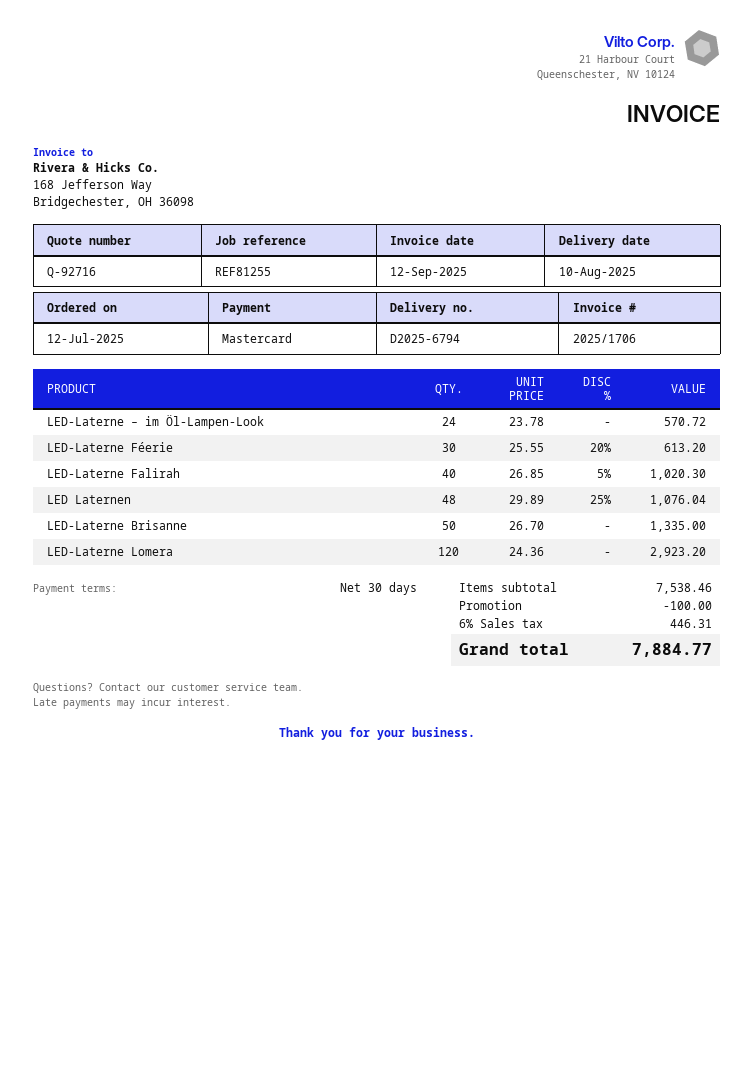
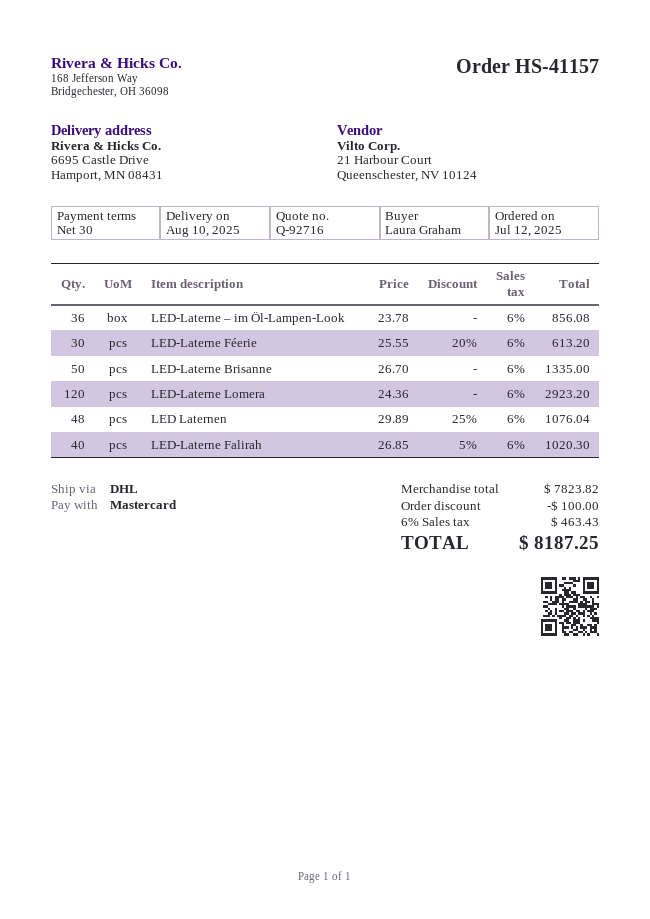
LED-Laterne – im Öl-Lampen-Look: 24 x 23.78 = 570.72 -> 36 x 23.78 = 856.08
subtotal: 7538.46 -> 7823.82
tax: 6% = 446.31 -> 6% = 463.43
total: 7884.77 -> 8187.25

